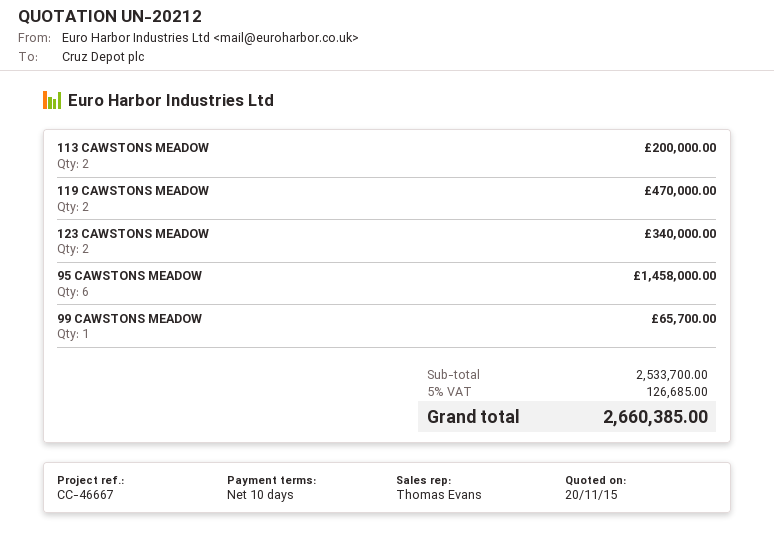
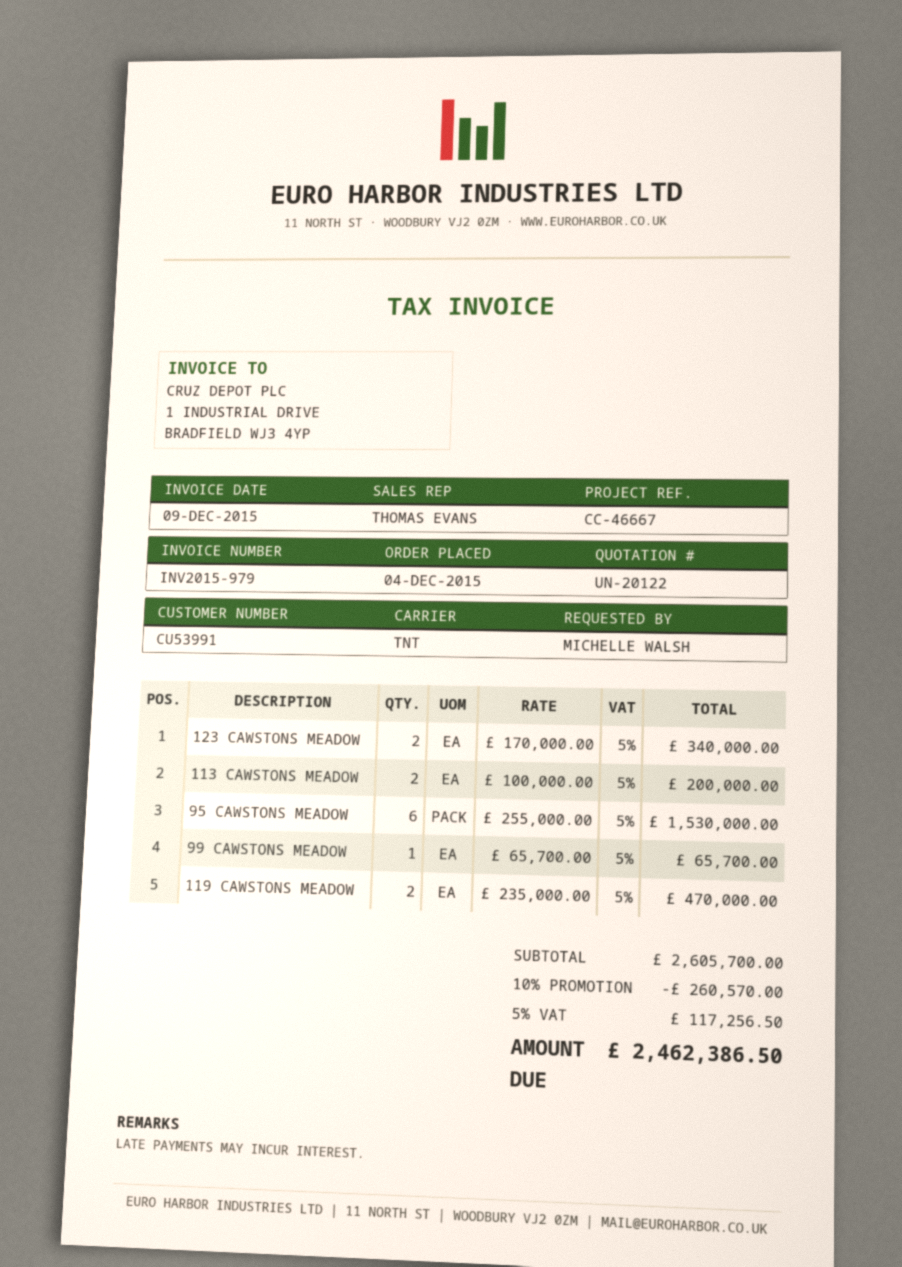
quote number: UN-20212 -> UN-20122
95 CAWSTONS MEADOW: 6 for 1458000.00 -> 6 for 1530000.00
subtotal: 2533700.00 -> 2605700.00
discount: none -> 10% = 260570.00
tax: 5% = 126685.00 -> 5% = 117256.50
total: 2660385.00 -> 2462386.50

